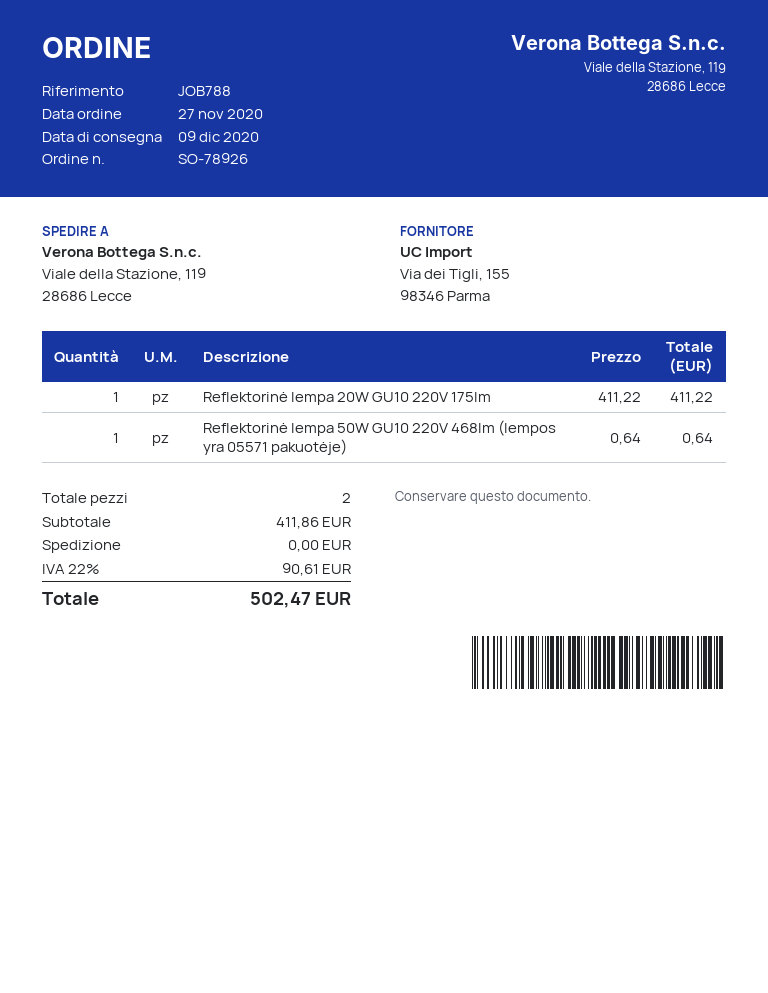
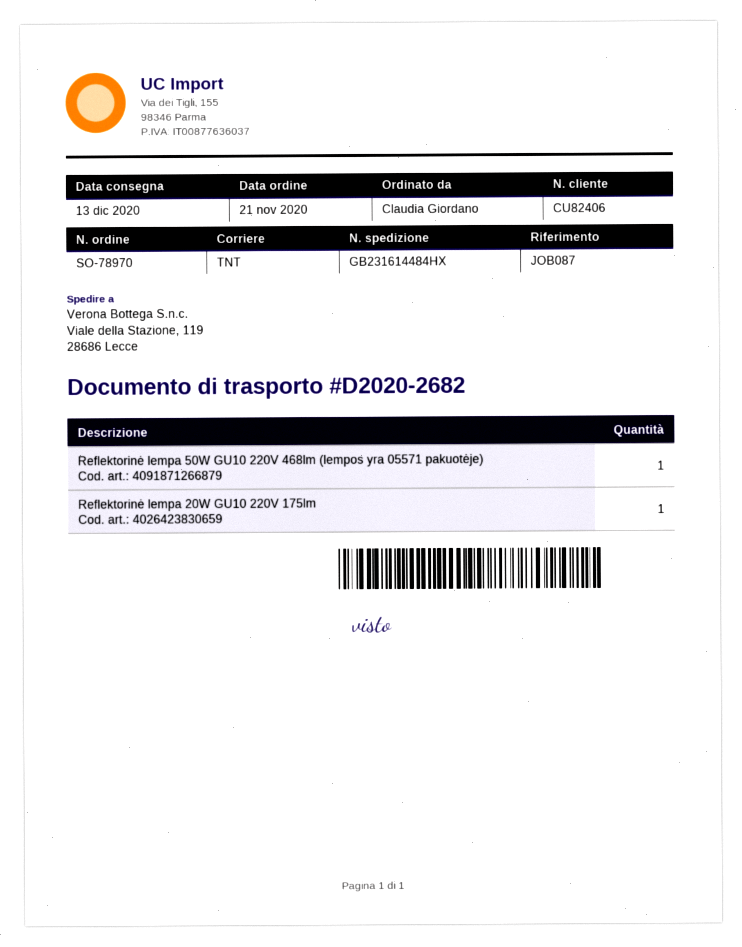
order number: SO-78926 -> SO-78970
order date: 2020-11-27 -> 2020-11-21
delivery date: 2020-12-09 -> 2020-12-13
reference: JOB788 -> JOB087

